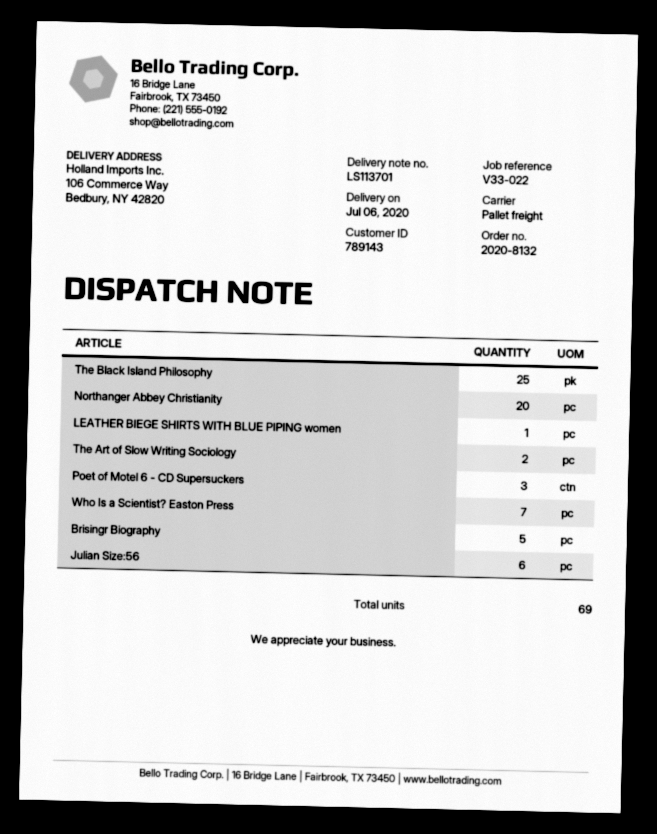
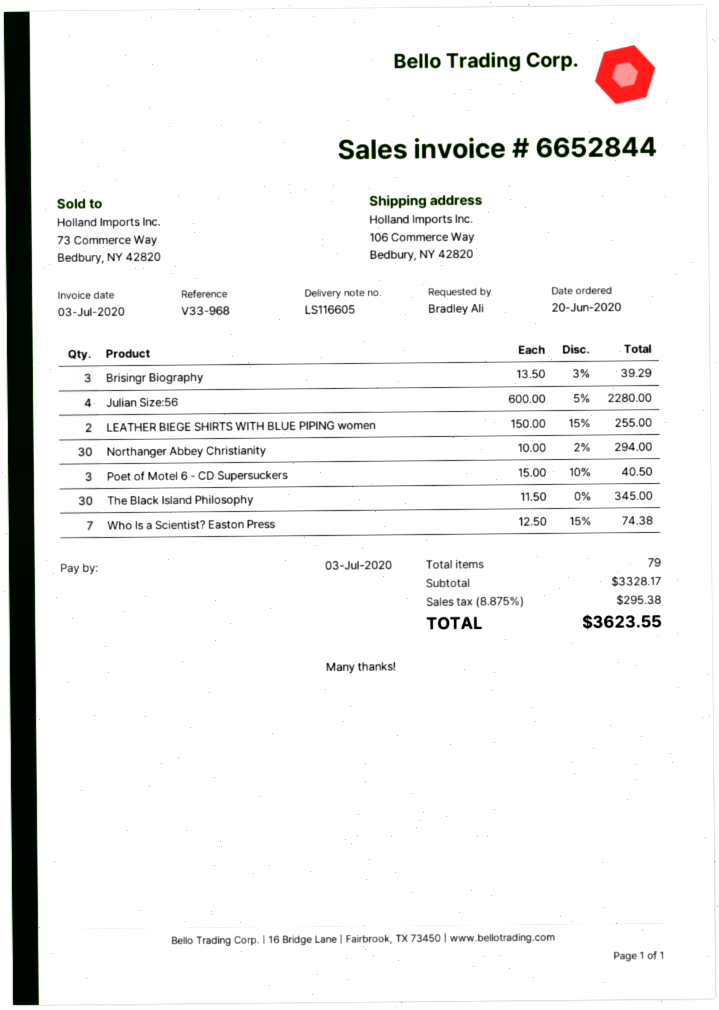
delivery note number: LS113701 -> LS116605
reference: V33-022 -> V33-968
The Black Island Philosophy: 25 -> 30
Northanger Abbey Christianity: 20 -> 30
LEATHER BIEGE SHIRTS WITH BLUE PIPING women: 1 -> 2
The Art of Slow Writing Sociology: 2 -> none
Brisingr Biography: 5 -> 3
Julian Size:56: 6 -> 4
total quantity: 69 -> 79

